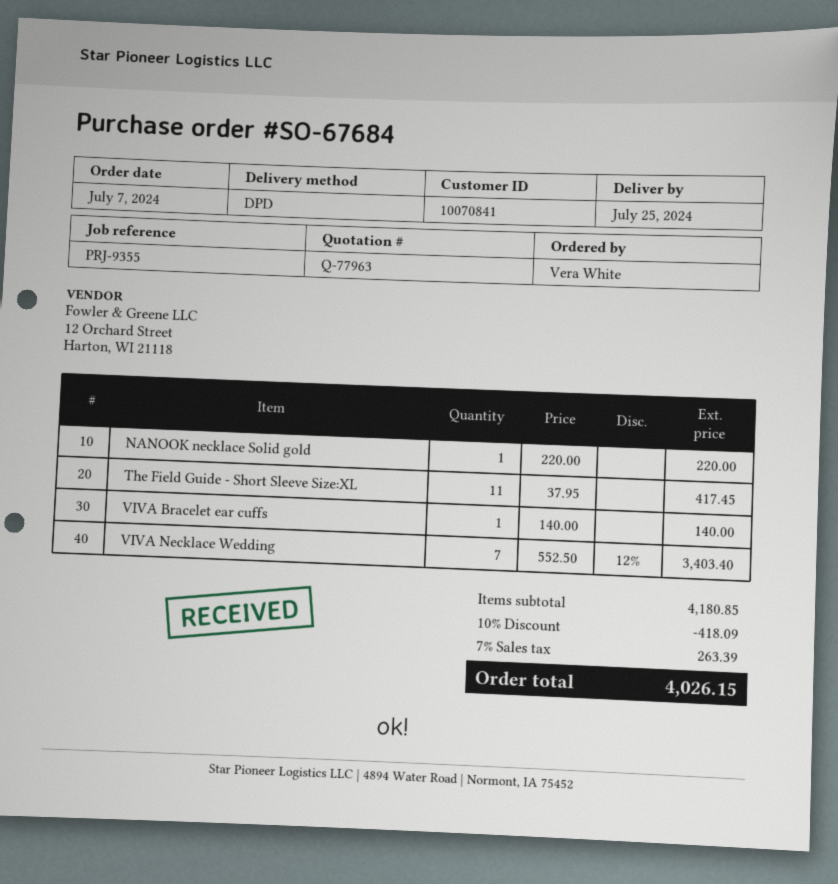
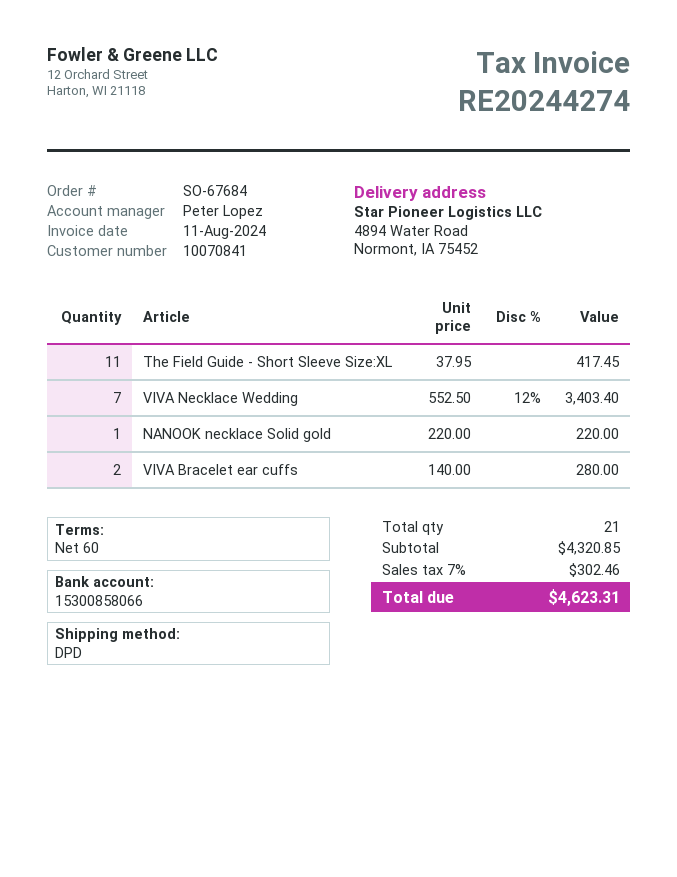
VIVA Bracelet ear cuffs: 1 x 140.00 = 140.00 -> 2 x 140.00 = 280.00
subtotal: 4180.85 -> 4320.85
discount: 10% = 418.09 -> none
tax: 7% = 263.39 -> 7% = 302.46
total: 4026.15 -> 4623.31

